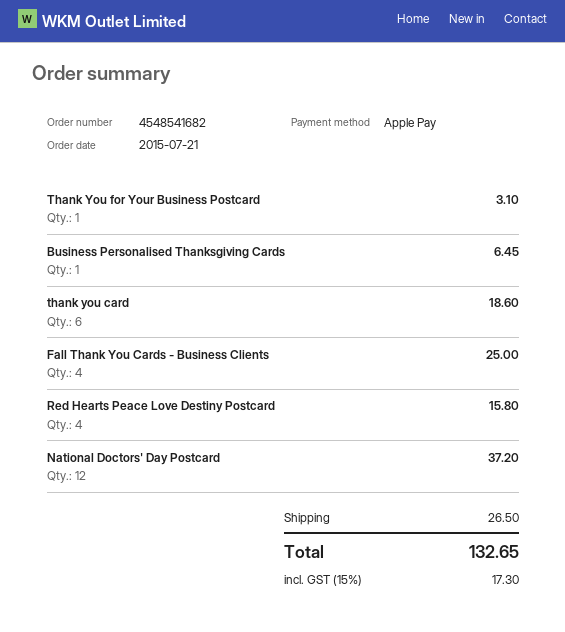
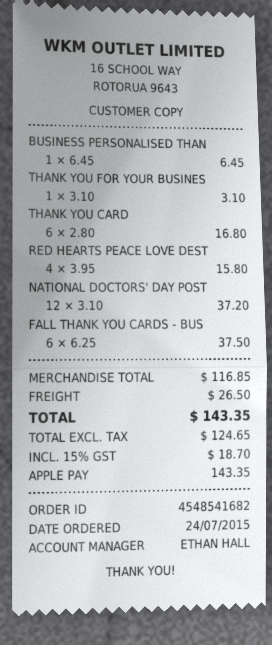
order date: 2015-07-21 -> 2015-07-24
thank you card: 6 for 18.60 -> 6 for 16.80
Fall Thank You Cards - Business Clients: 4 for 25.00 -> 6 for 37.50
tax: 15% = 17.30 -> 15% = 18.70
total: 132.65 -> 143.35

